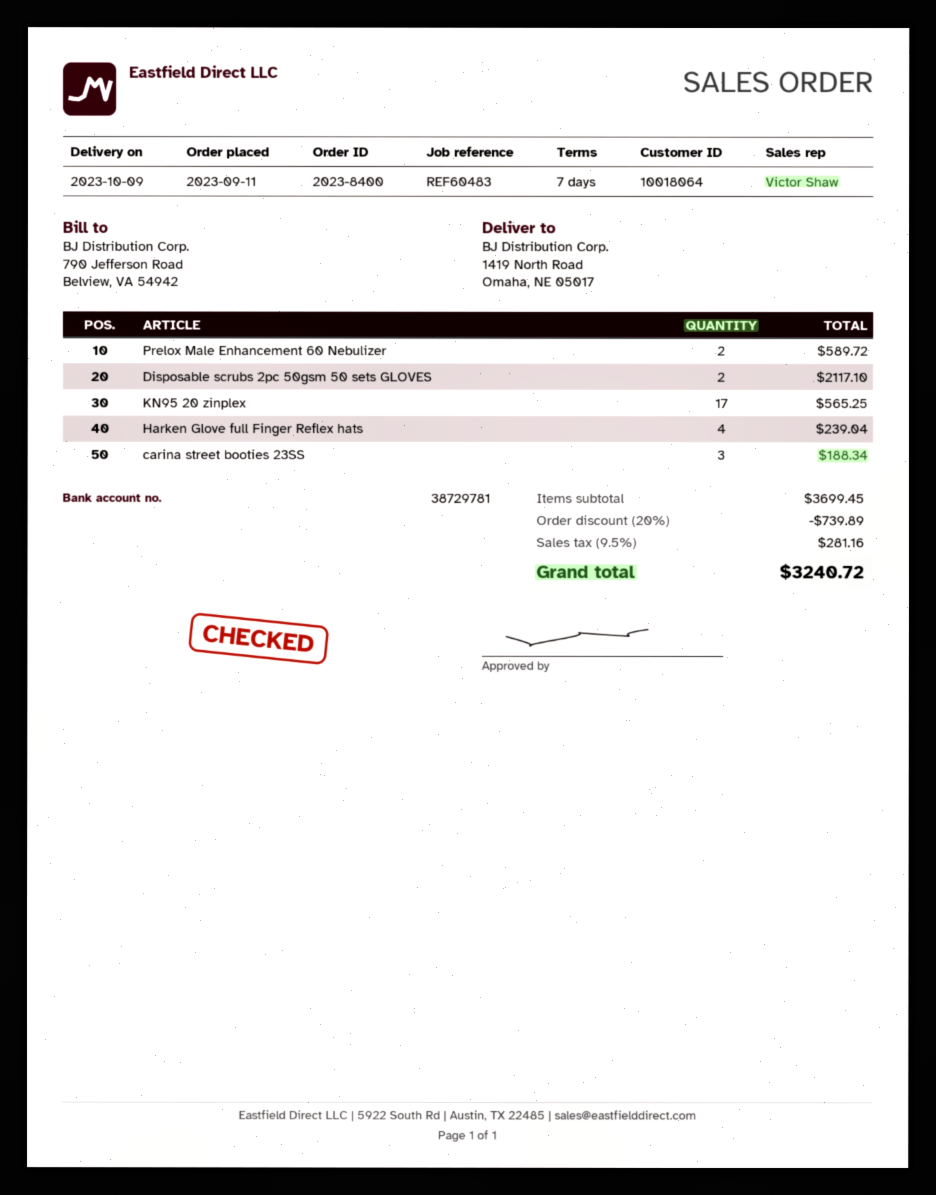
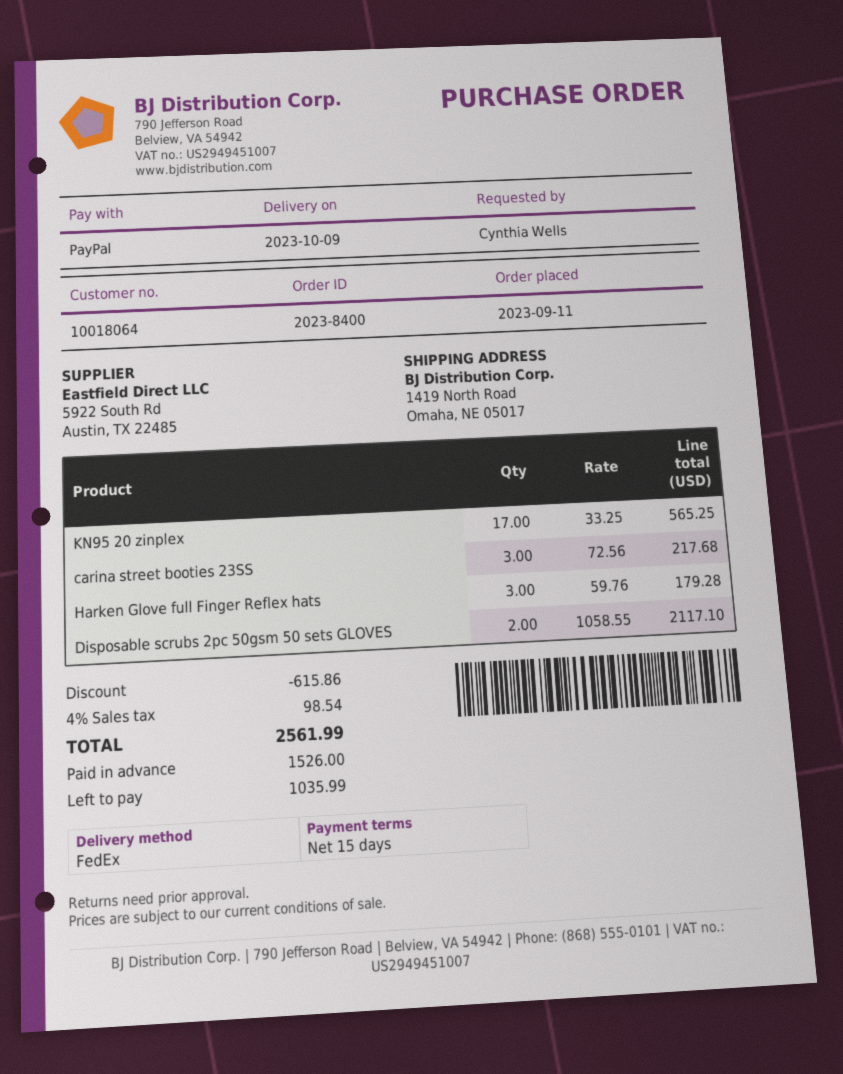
payment terms: 7 days -> 15 days
Prelox Male Enhancement 60 Nebulizer: 2 for 589.72 -> none
Harken Glove full Finger Reflex hats: 4 for 239.04 -> 3 for 179.28
carina street booties 23SS: 3 for 188.34 -> 3 for 217.68
discount: 739.89 -> 615.86
tax: 9.5% = 281.16 -> 4% = 98.54
total: 3240.72 -> 2561.99

